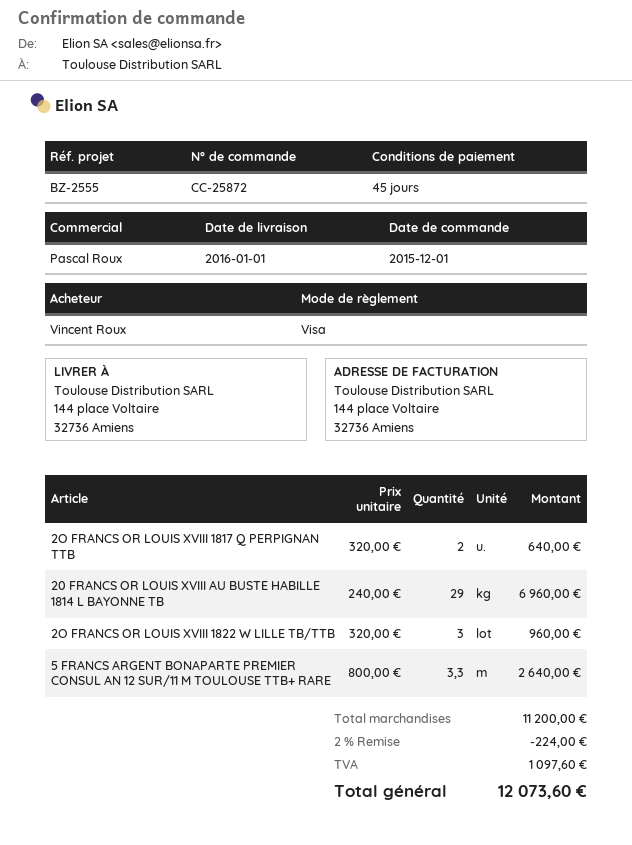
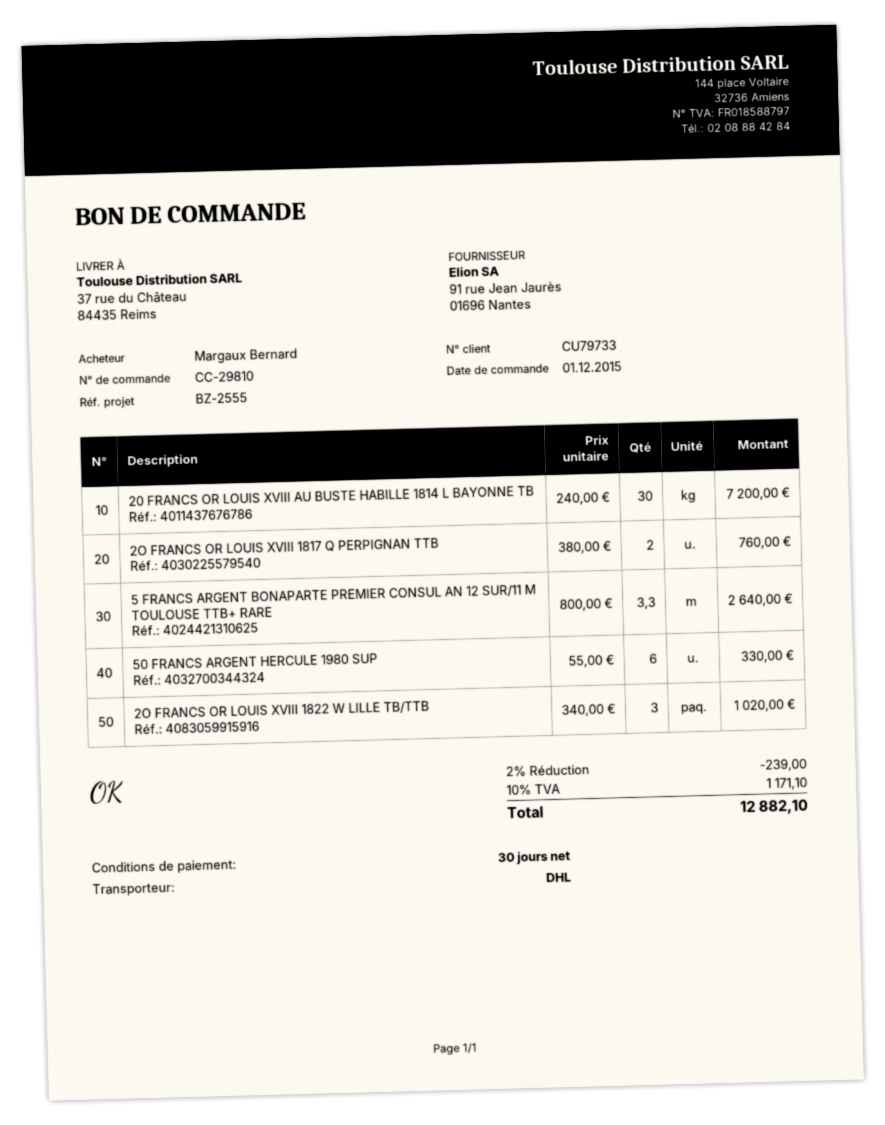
order number: CC-25872 -> CC-29810
payment terms: 45 days -> 30 days
ordered by: Vincent Roux -> Margaux Bernard
ship to: 144 place Voltaire, 32736 Amiens -> 37 rue du Château, 84435 Reims
2O FRANCS OR LOUIS XVIII 1817 Q PERPIGNAN TTB: 2 x 320.00 = 640.00 -> 2 x 380.00 = 760.00
20 FRANCS OR LOUIS XVIII AU BUSTE HABILLE 1814 L BAYONNE TB: 29 x 240.00 = 6960.00 -> 30 x 240.00 = 7200.00
2O FRANCS OR LOUIS XVIII 1822 W LILLE TB/TTB: 3 x 320.00 = 960.00 -> 3 x 340.00 = 1020.00
50 FRANCS ARGENT HERCULE 1980 SUP: none -> 6 x 55.00 = 330.00
discount: 2% = 224.00 -> 2% = 239.00
tax: 1097.60 -> 1171.10
total: 12073.60 -> 12882.10

